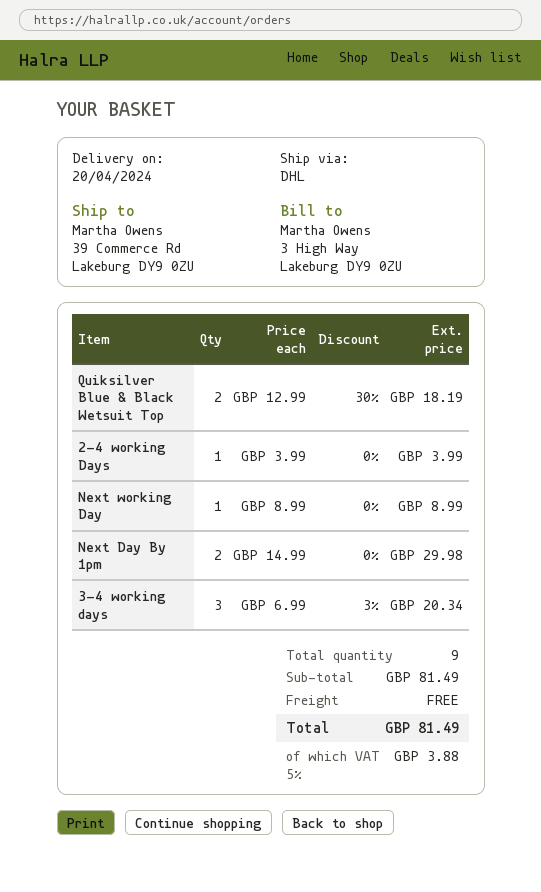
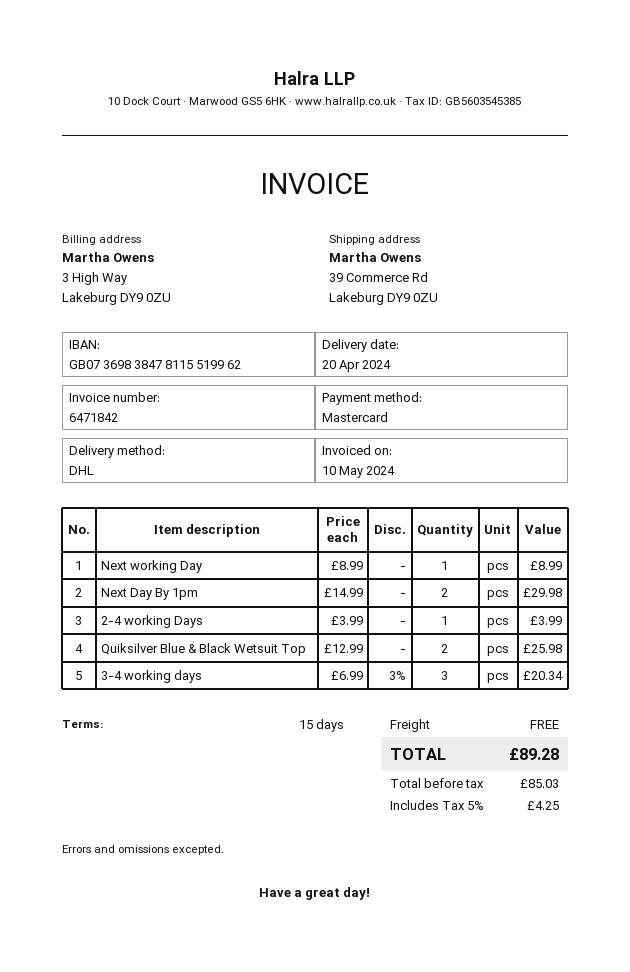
Quiksilver Blue & Black Wetsuit Top: 2 x 12.99 - 30% = 18.19 -> 2 x 12.99 = 25.98
tax: 5% = 3.88 -> 5% = 4.25
total: 81.49 -> 89.28

